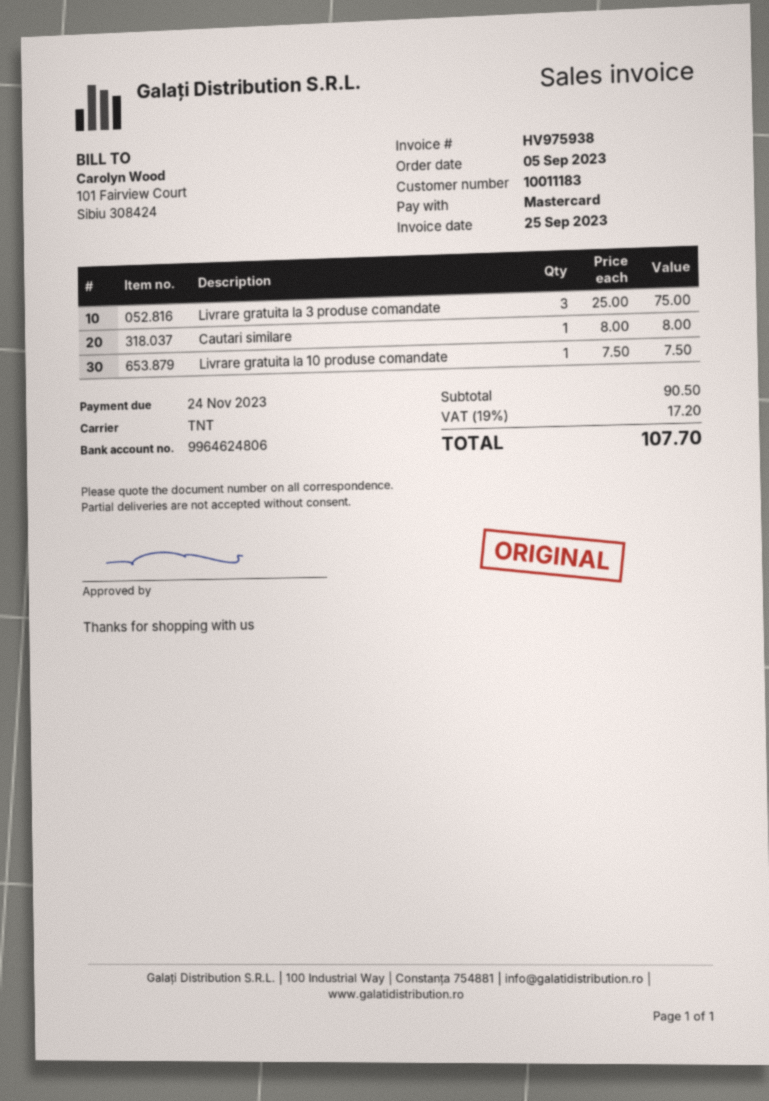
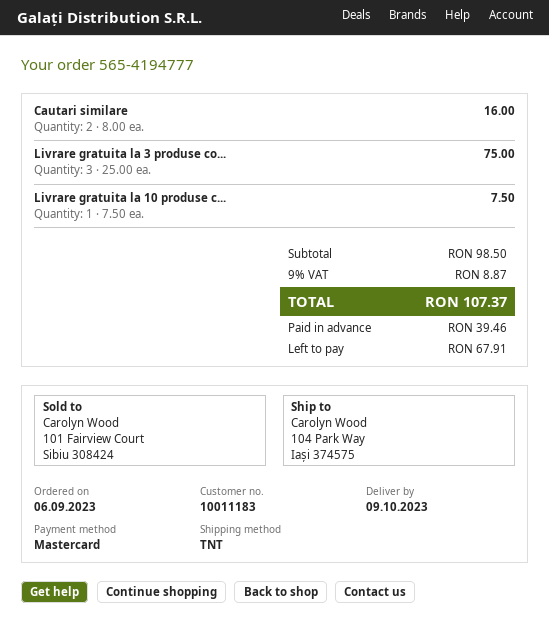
order date: 2023-09-05 -> 2023-09-06
Cautari similare: 1 x 8.00 = 8.00 -> 2 x 8.00 = 16.00
subtotal: 90.50 -> 98.50
tax: 19% = 17.20 -> 9% = 8.87
total: 107.70 -> 107.37

